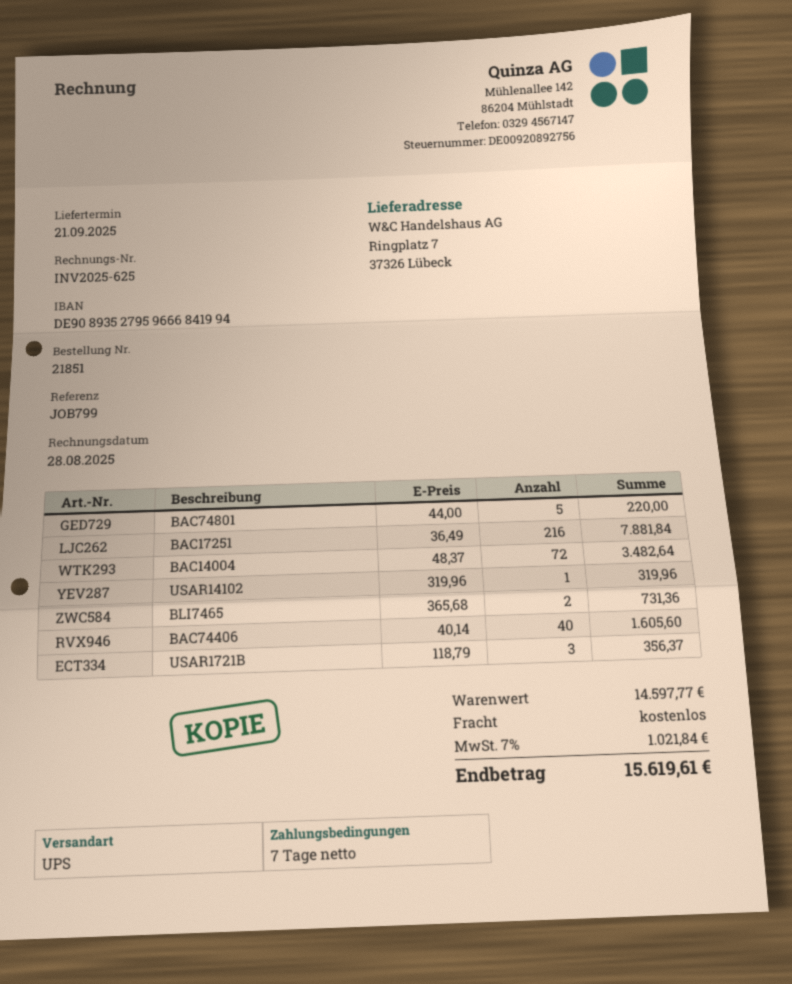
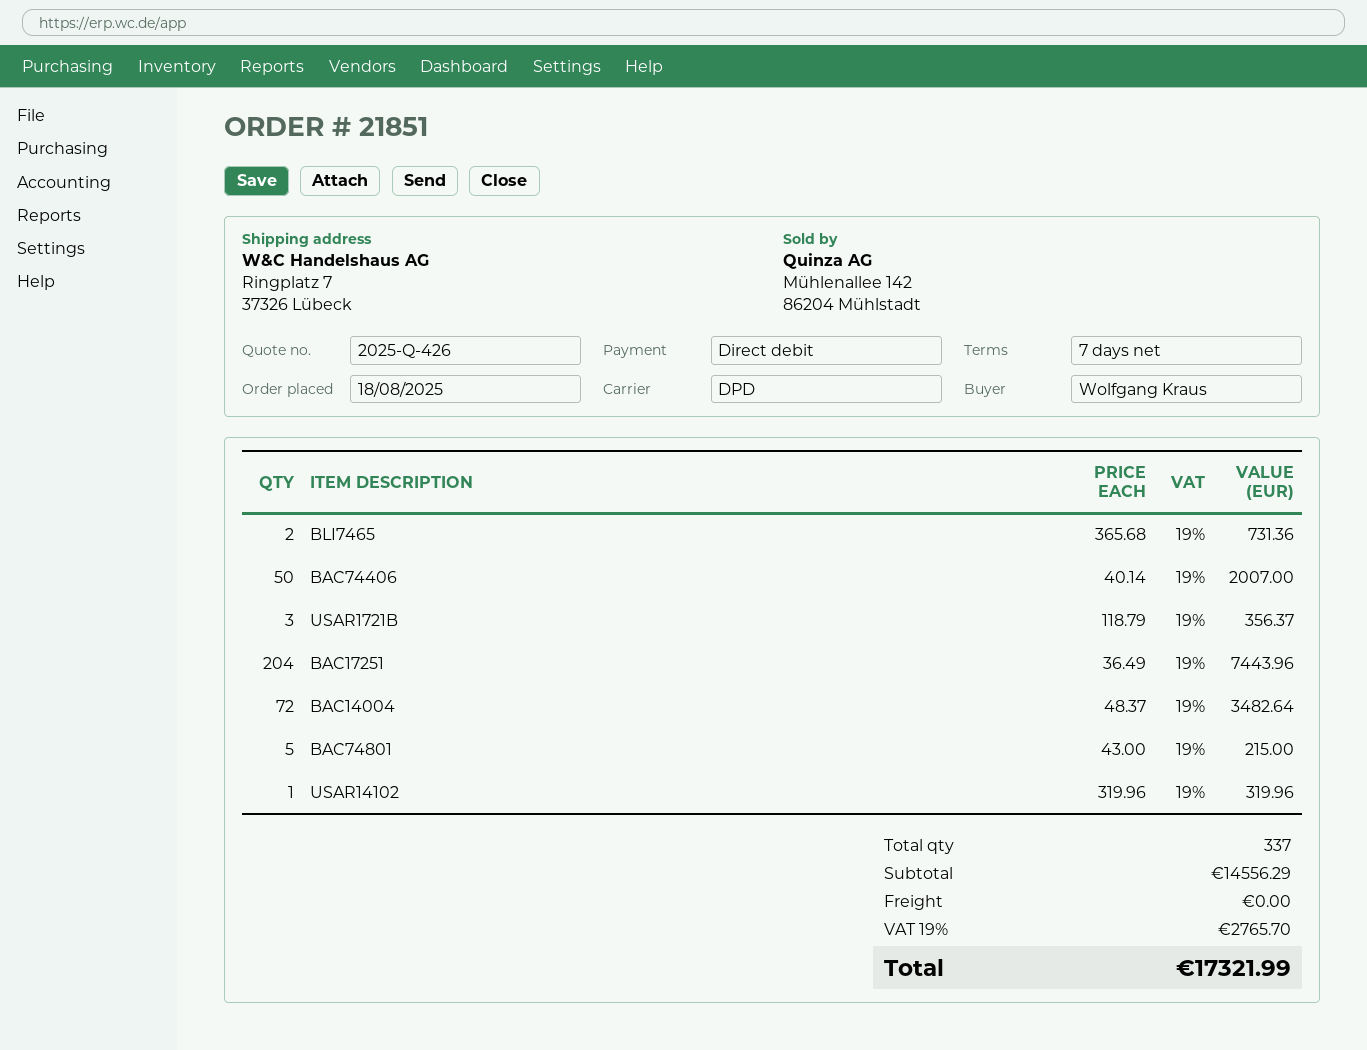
shipping method: UPS -> DPD
BAC74801: 5 x 44.00 = 220.00 -> 5 x 43.00 = 215.00
BAC17251: 216 x 36.49 = 7881.84 -> 204 x 36.49 = 7443.96
BAC74406: 40 x 40.14 = 1605.60 -> 50 x 40.14 = 2007.00
subtotal: 14597.77 -> 14556.29
tax: 7% = 1021.84 -> 19% = 2765.70
total: 15619.61 -> 17321.99

